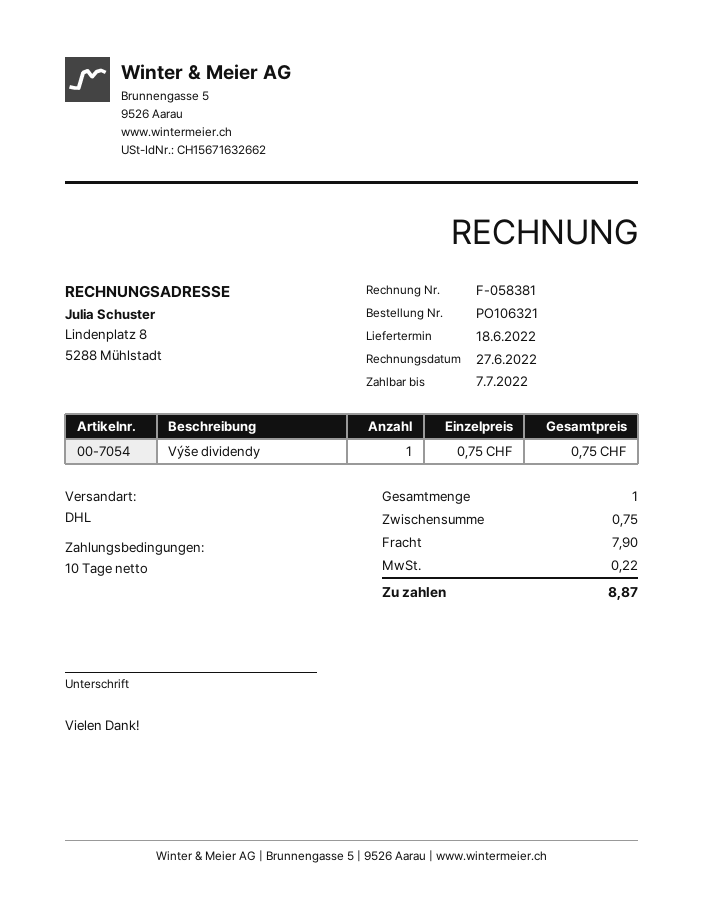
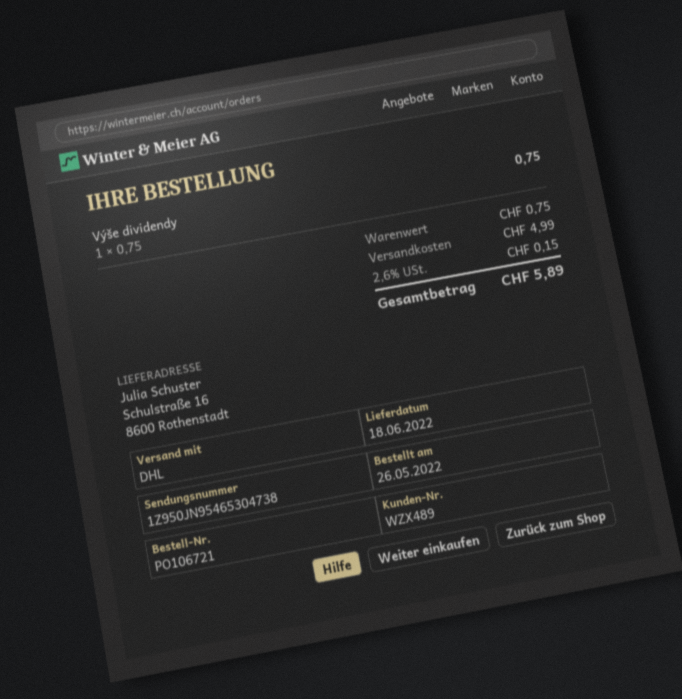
order number: PO106321 -> PO106721
shipping: 7.90 -> 4.99
tax: 0.22 -> 0.15
total: 8.87 -> 5.89

